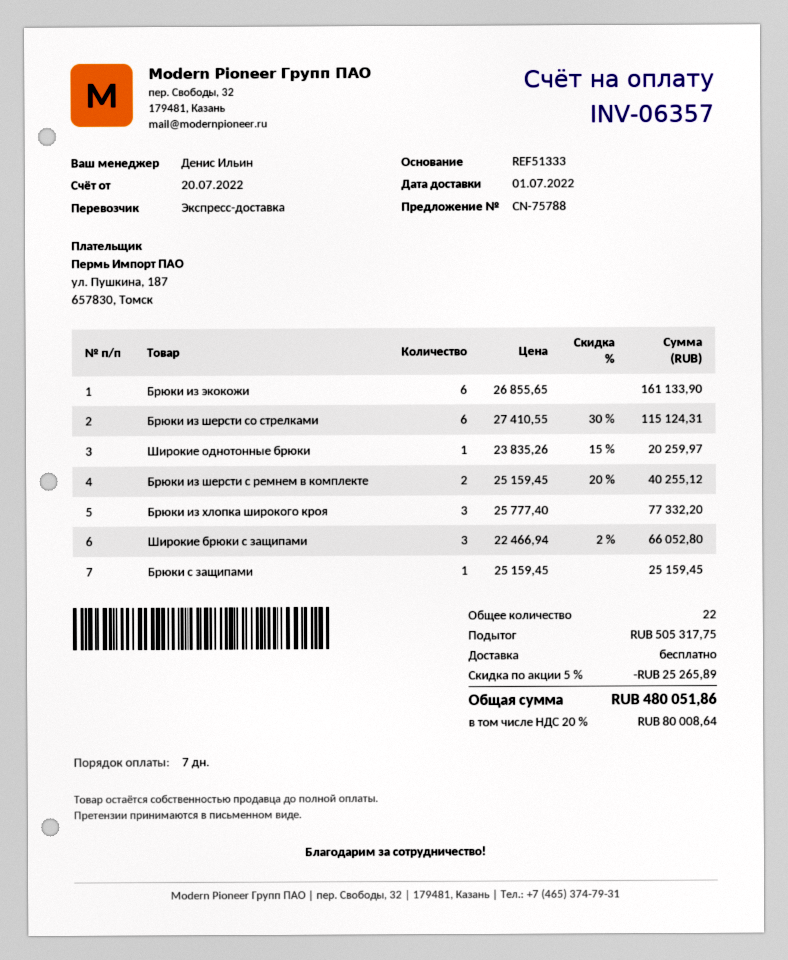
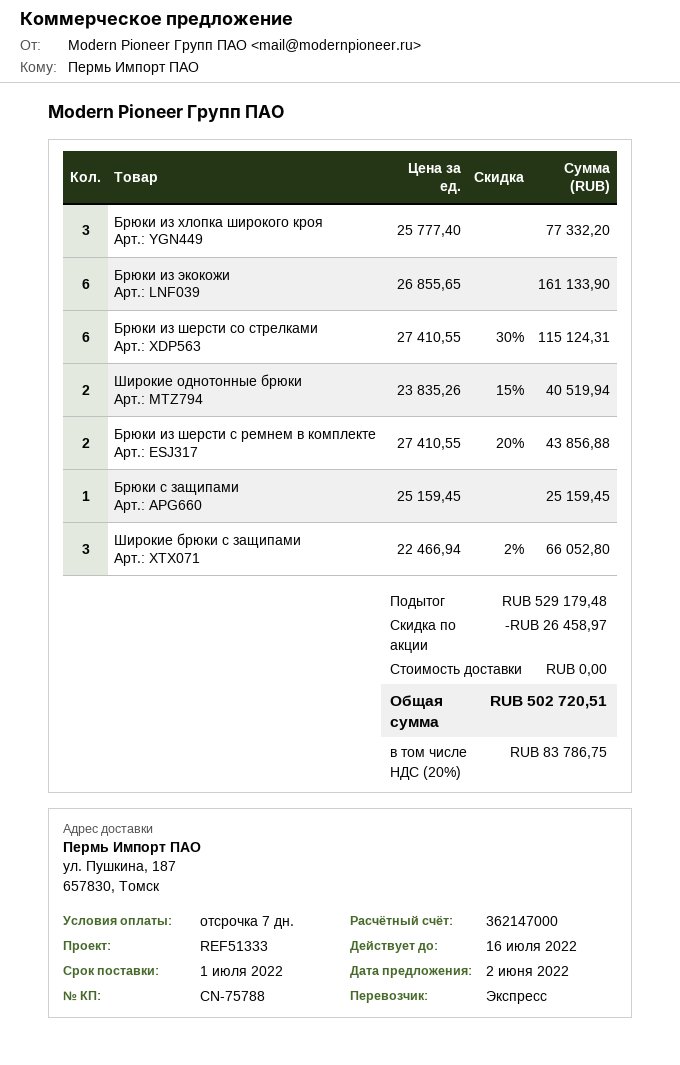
Широкие однотонные брюки: 1 x 23835.26 - 15% = 20259.97 -> 2 x 23835.26 - 15% = 40519.94
Брюки из шерсти с ремнем в комплекте: 2 x 25159.45 - 20% = 40255.12 -> 2 x 27410.55 - 20% = 43856.88
subtotal: 505317.75 -> 529179.48
discount: 25265.89 -> 26458.97
tax: 20% = 80008.64 -> 20% = 83786.75
total: 480051.86 -> 502720.51

